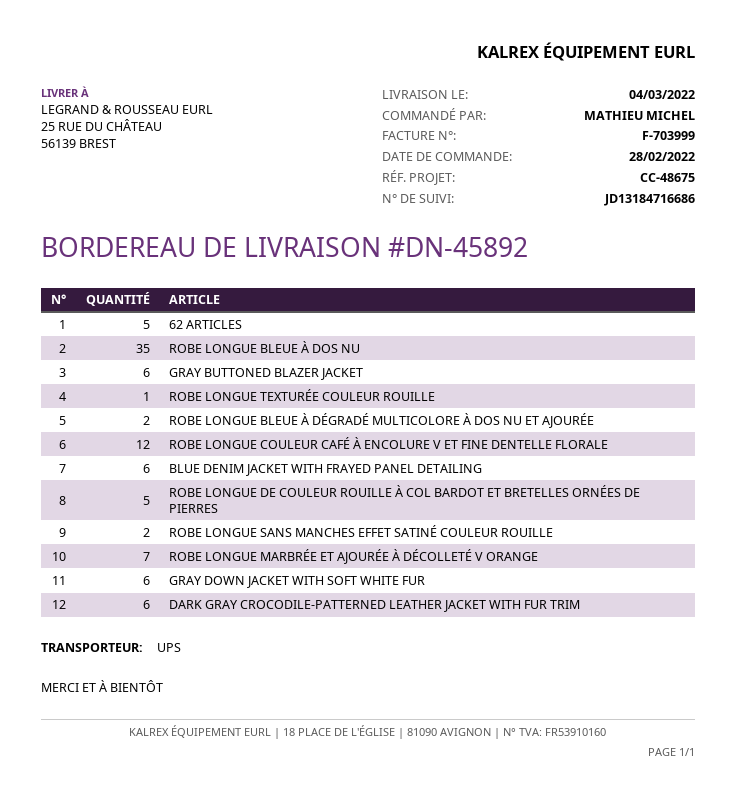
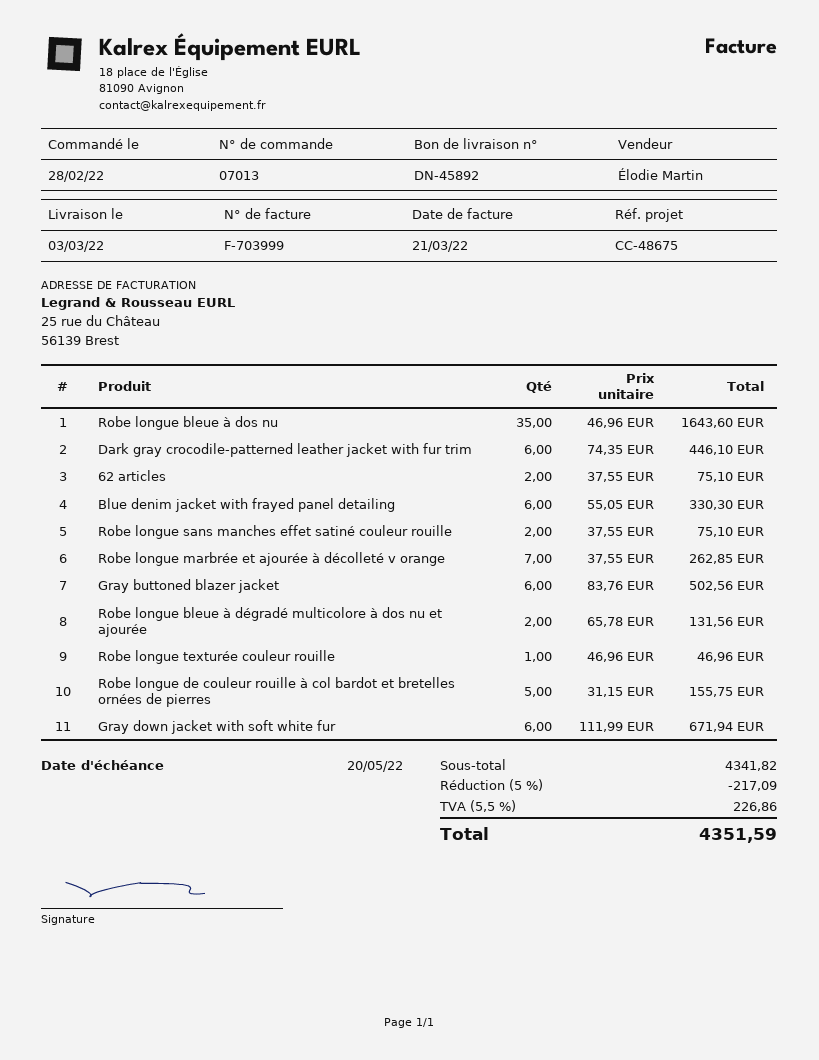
delivery date: 2022-03-04 -> 2022-03-03
62 ARTICLES: 5 -> 2
ROBE LONGUE COULEUR CAFÉ À ENCOLURE V ET FINE DENTELLE FLORALE: 12 -> none

